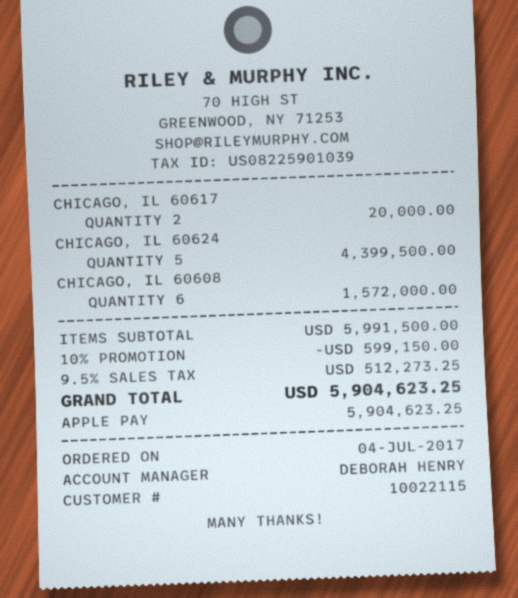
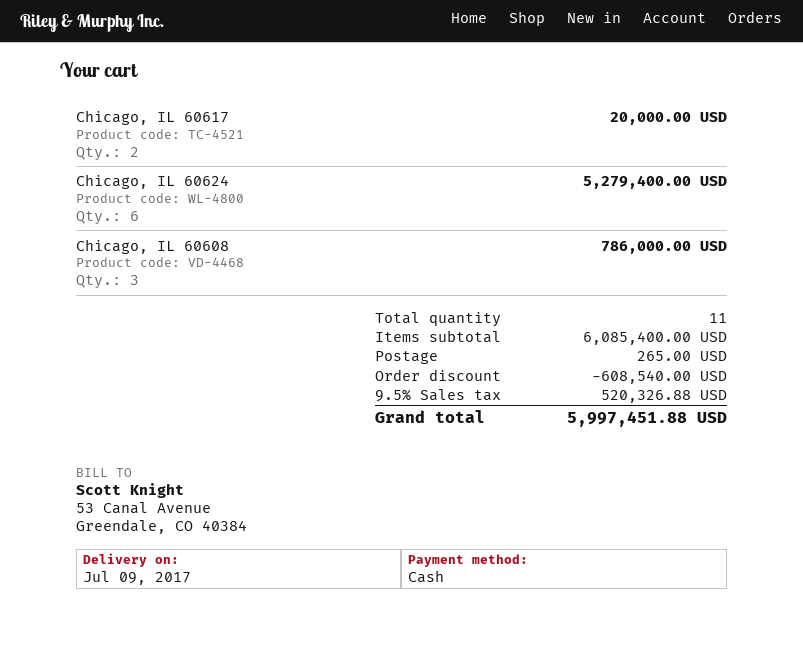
payment method: Apple Pay -> cash
CHICAGO, IL 60624: 5 for 4399500.00 -> 6 for 5279400.00
CHICAGO, IL 60608: 6 for 1572000.00 -> 3 for 786000.00
subtotal: 5991500.00 -> 6085400.00
discount: 599150.00 -> 608540.00
shipping: none -> 265.00
tax: 9.5% = 512273.25 -> 9.5% = 520326.88
total: 5904623.25 -> 5997451.88

